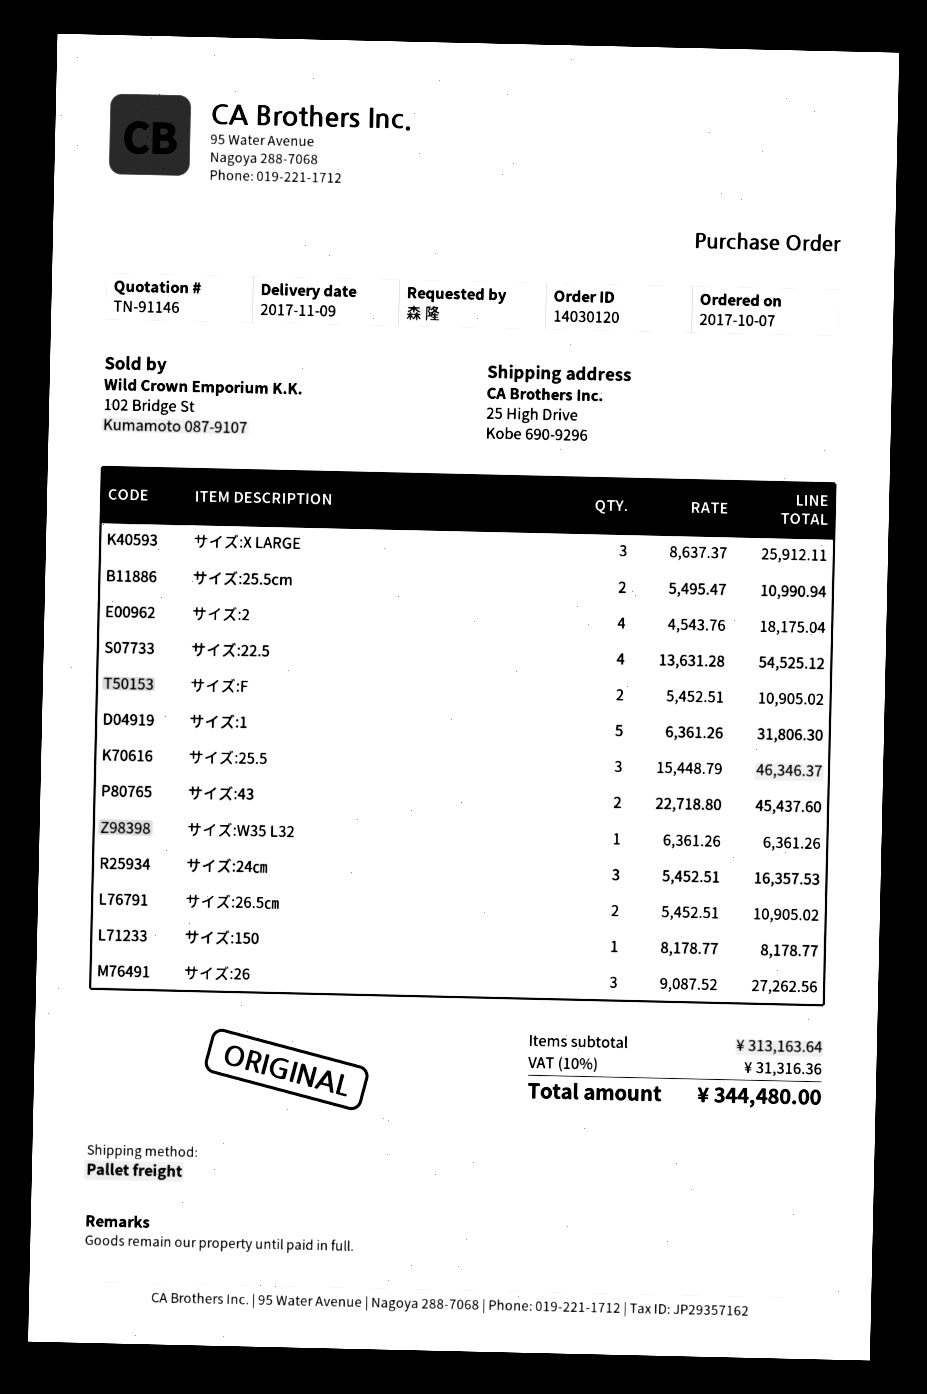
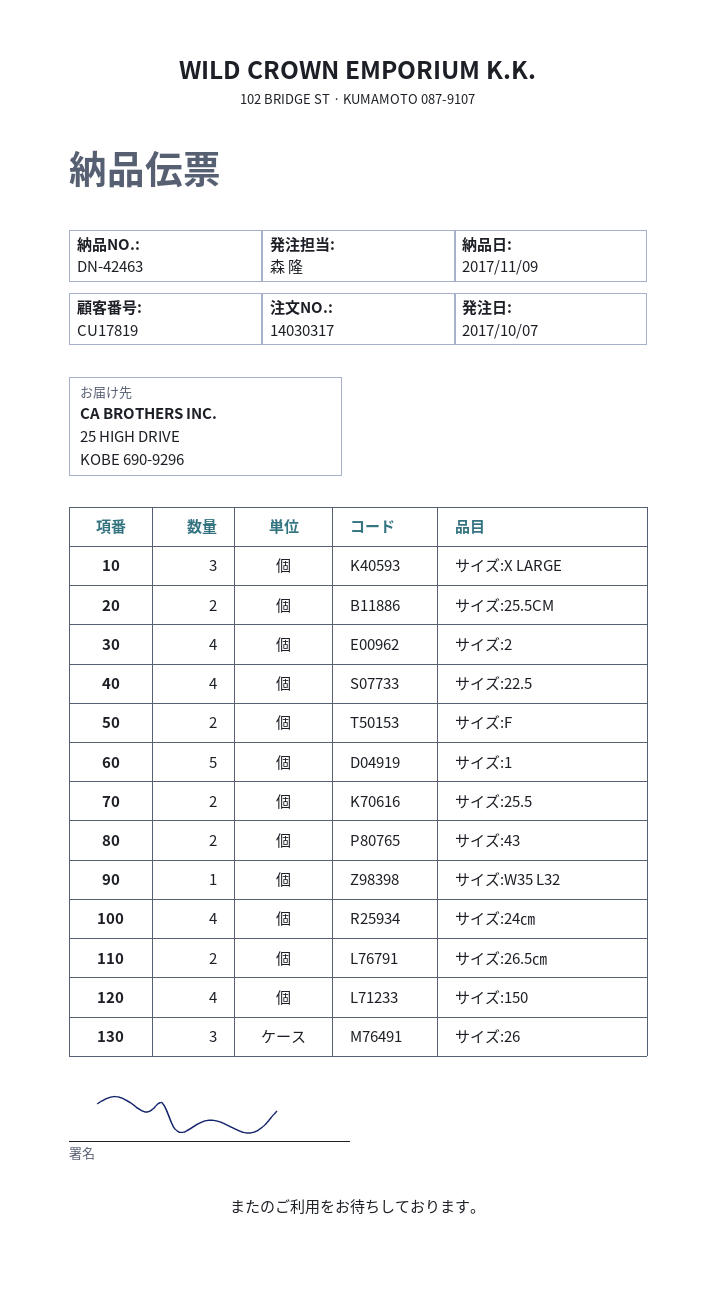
order number: 14030120 -> 14030317
サイズ:25.5: 3 -> 2
サイズ:24㎝: 3 -> 4
サイズ:150: 1 -> 4

